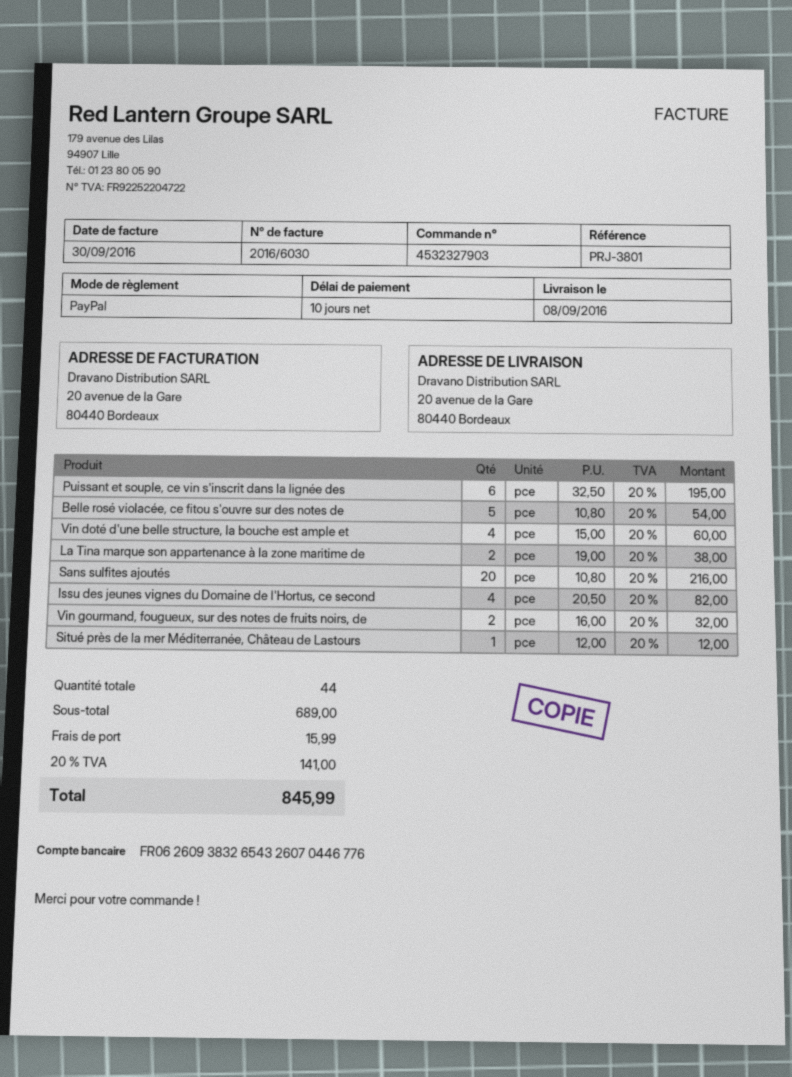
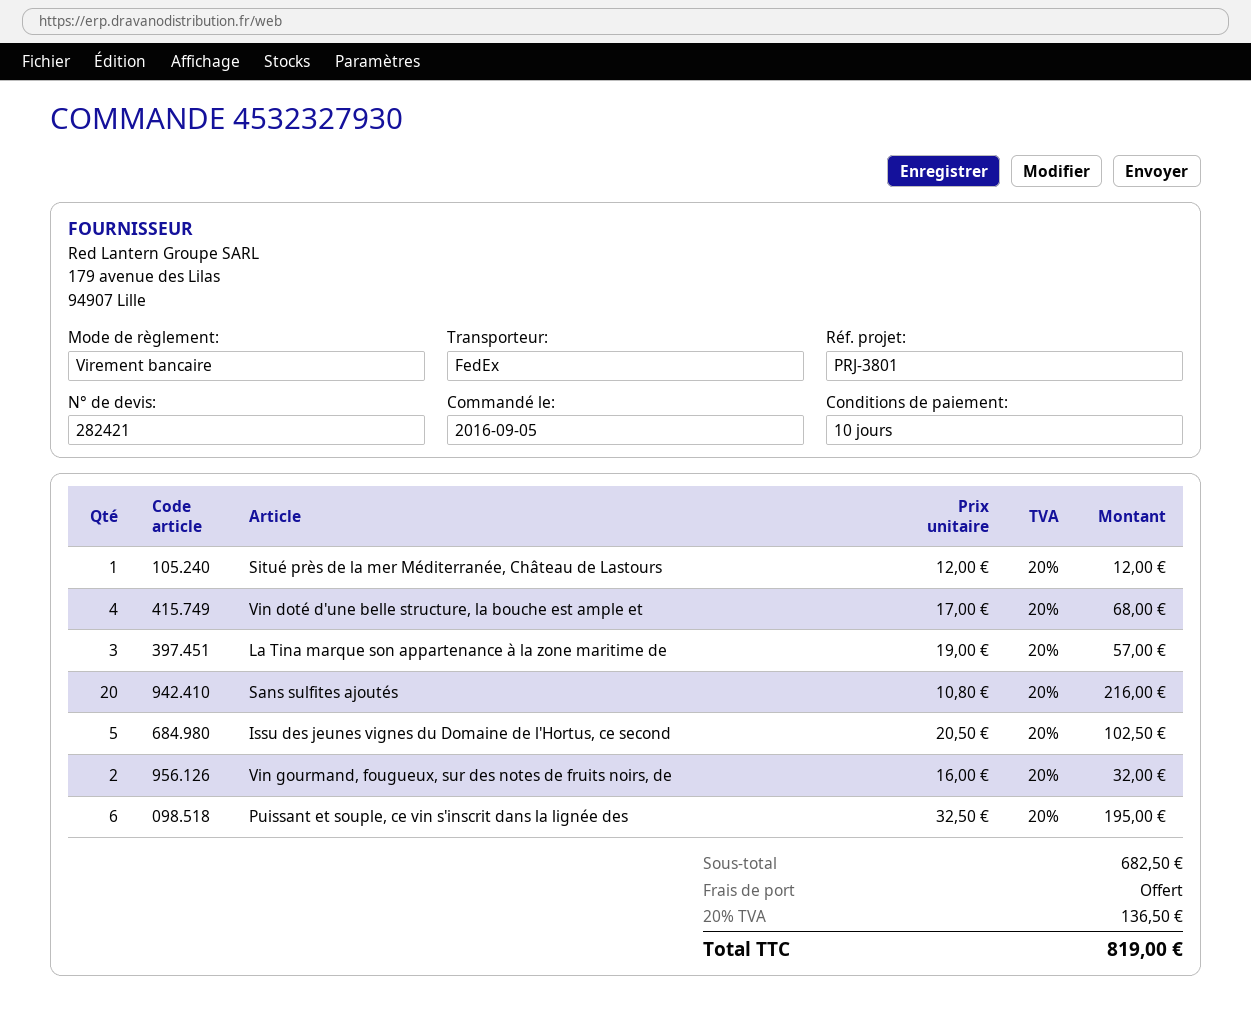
order number: 4532327903 -> 4532327930
payment method: PayPal -> bank transfer
Belle rosé violacée, ce fitou s'ouvre sur des notes de: 5 x 10.80 = 54.00 -> none
Vin doté d'une belle structure, la bouche est ample et: 4 x 15.00 = 60.00 -> 4 x 17.00 = 68.00
La Tina marque son appartenance à la zone maritime de: 2 x 19.00 = 38.00 -> 3 x 19.00 = 57.00
Issu des jeunes vignes du Domaine de l'Hortus, ce second: 4 x 20.50 = 82.00 -> 5 x 20.50 = 102.50
subtotal: 689.00 -> 682.50
shipping: 15.99 -> 0.00
tax: 20% = 141.00 -> 20% = 136.50
total: 845.99 -> 819.00

